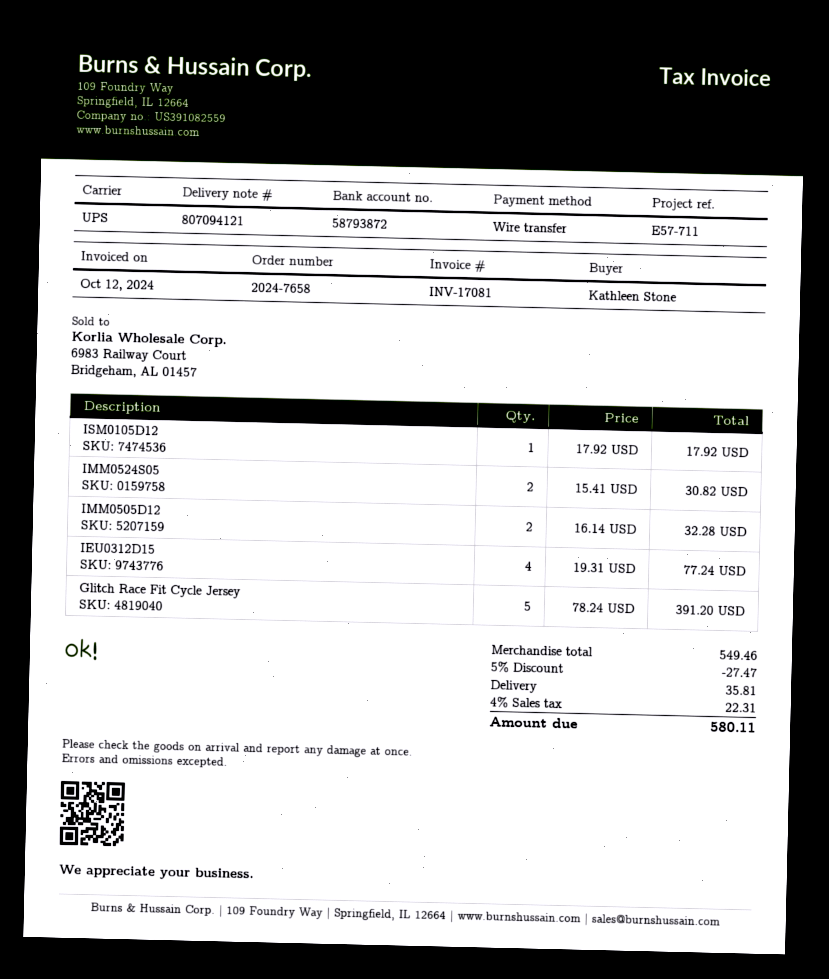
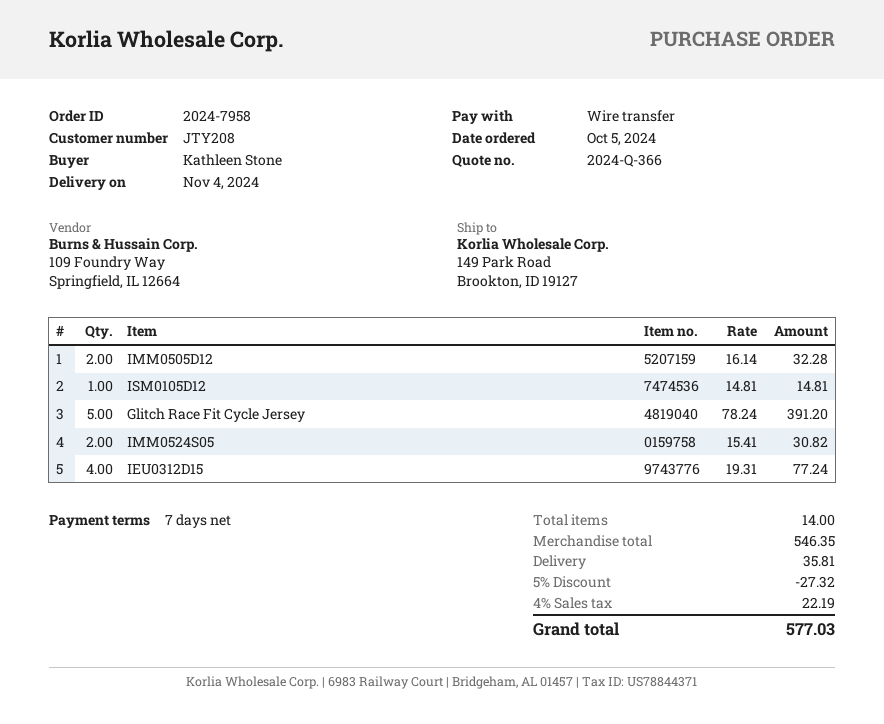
order number: 2024-7658 -> 2024-7958
ISM0105D12: 1 x 17.92 = 17.92 -> 1 x 14.81 = 14.81
subtotal: 549.46 -> 546.35
discount: 5% = 27.47 -> 5% = 27.32
tax: 4% = 22.31 -> 4% = 22.19
total: 580.11 -> 577.03

